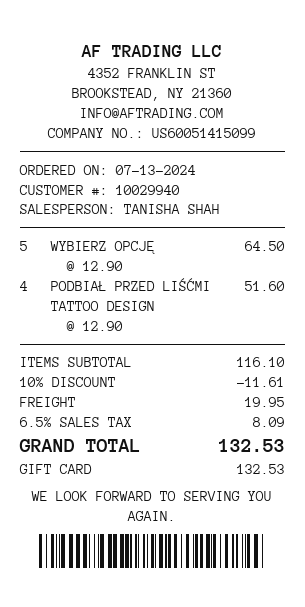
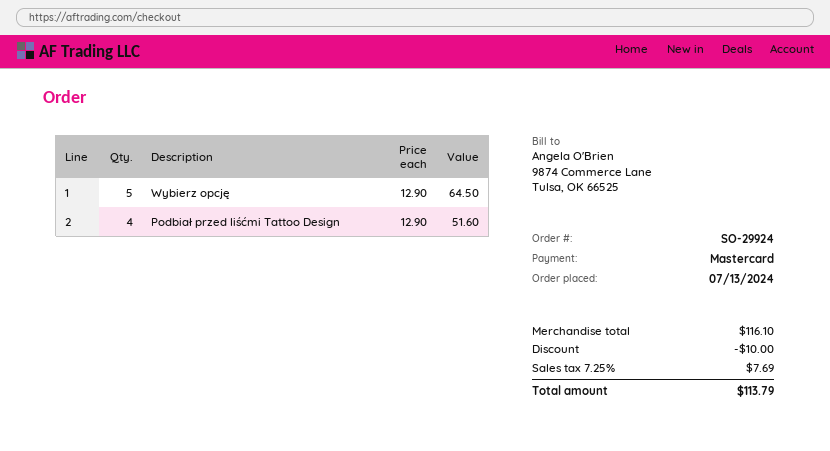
payment method: gift card -> Mastercard
discount: 11.61 -> 10.00
shipping: 19.95 -> none
tax: 6.5% = 8.09 -> 7.25% = 7.69
total: 132.53 -> 113.79

